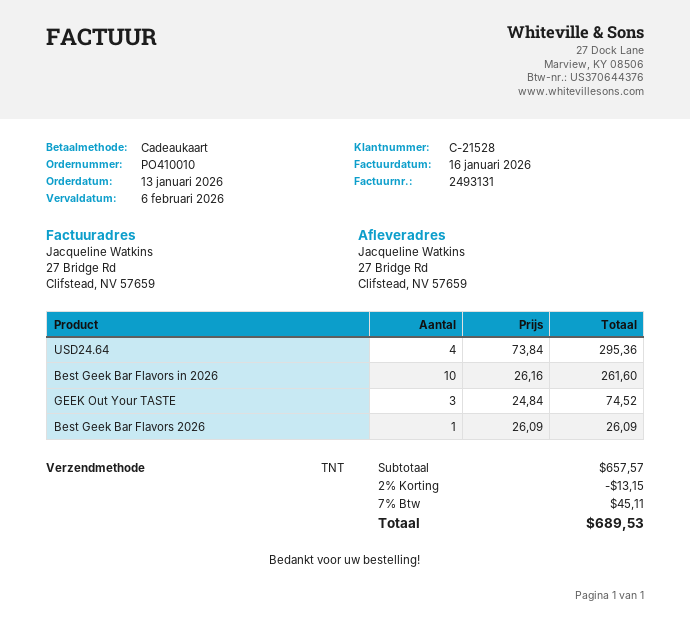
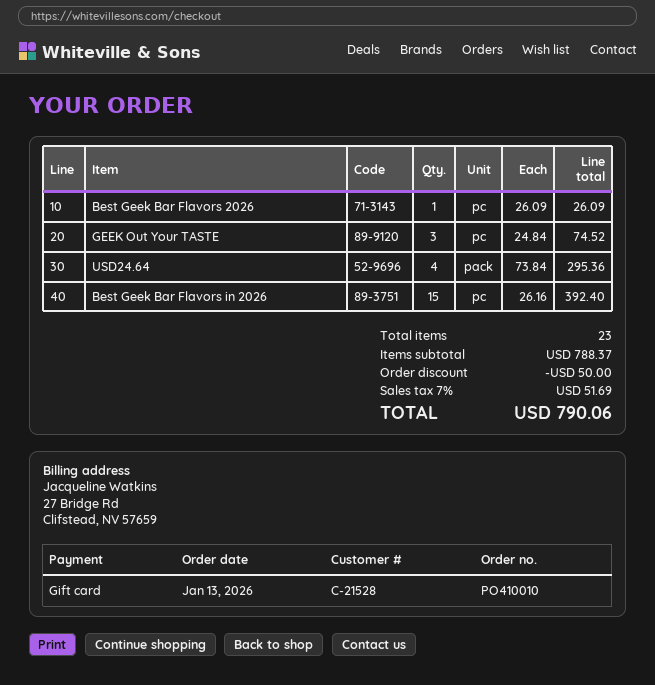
Best Geek Bar Flavors in 2026: 10 x 26.16 = 261.60 -> 15 x 26.16 = 392.40
subtotal: 657.57 -> 788.37
discount: 13.15 -> 50.00
tax: 7% = 45.11 -> 7% = 51.69
total: 689.53 -> 790.06

